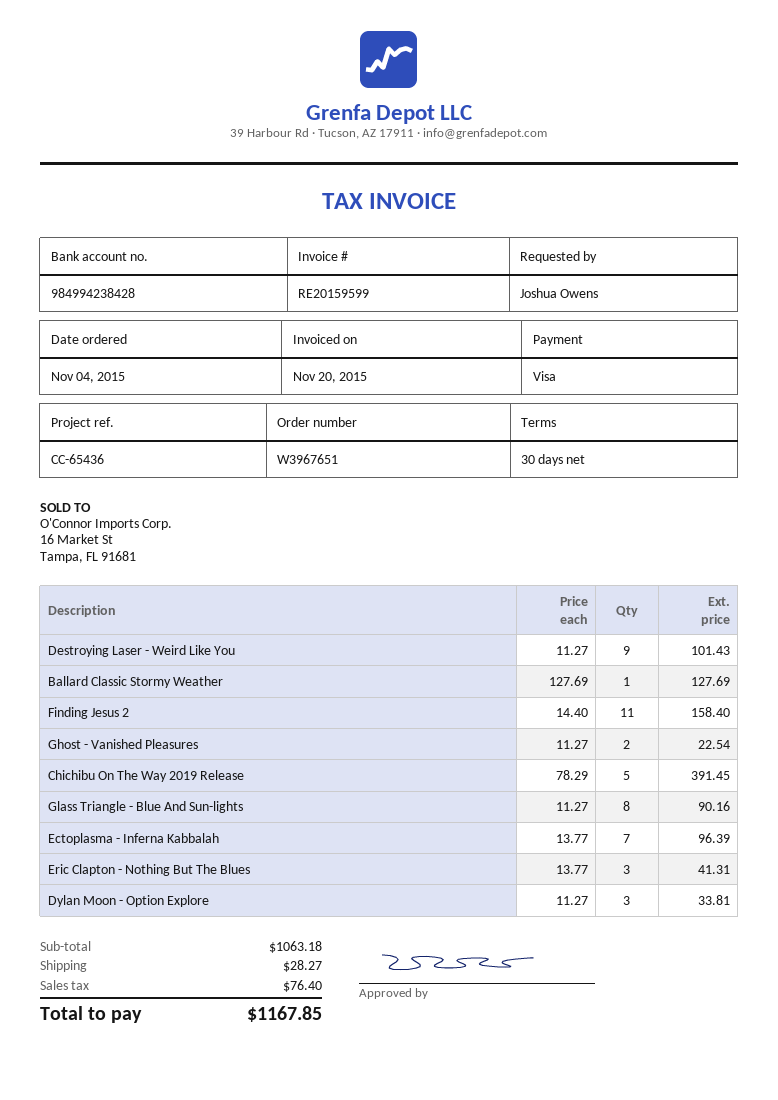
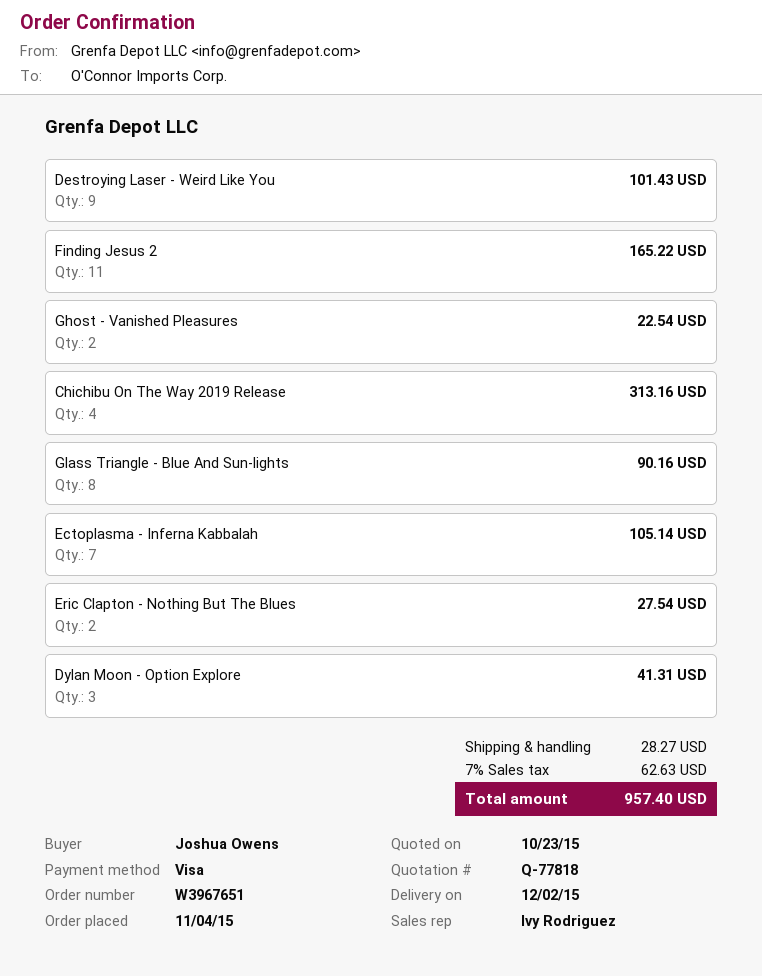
Ballard Classic Stormy Weather: 1 for 127.69 -> none
Finding Jesus 2: 11 for 158.40 -> 11 for 165.22
Chichibu On The Way 2019 Release: 5 for 391.45 -> 4 for 313.16
Ectoplasma - Inferna Kabbalah: 7 for 96.39 -> 7 for 105.14
Eric Clapton - Nothing But The Blues: 3 for 41.31 -> 2 for 27.54
Dylan Moon - Option Explore: 3 for 33.81 -> 3 for 41.31
tax: 76.40 -> 62.63
total: 1167.85 -> 957.40

